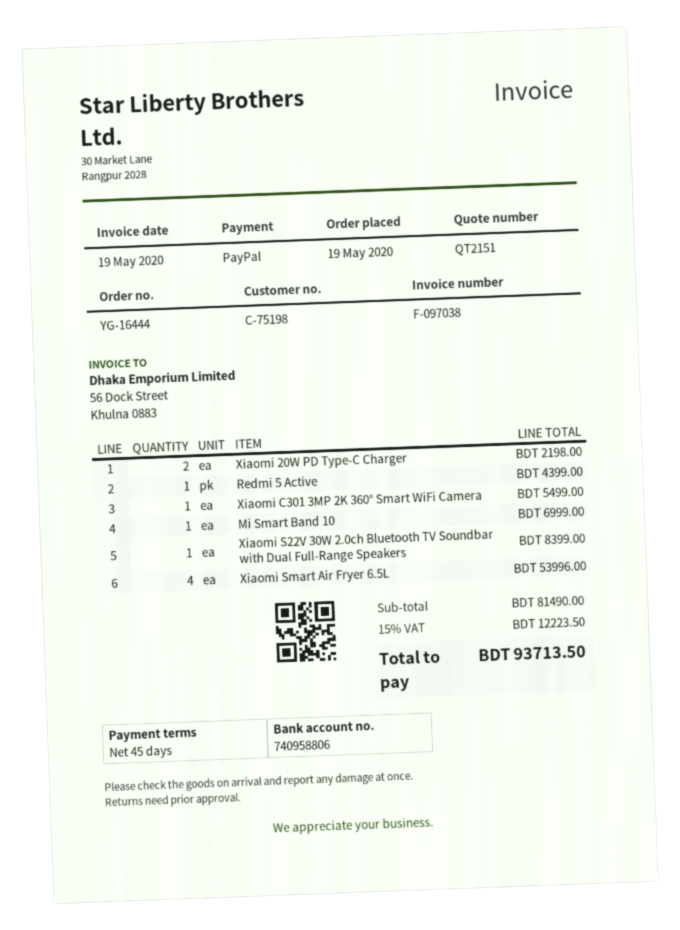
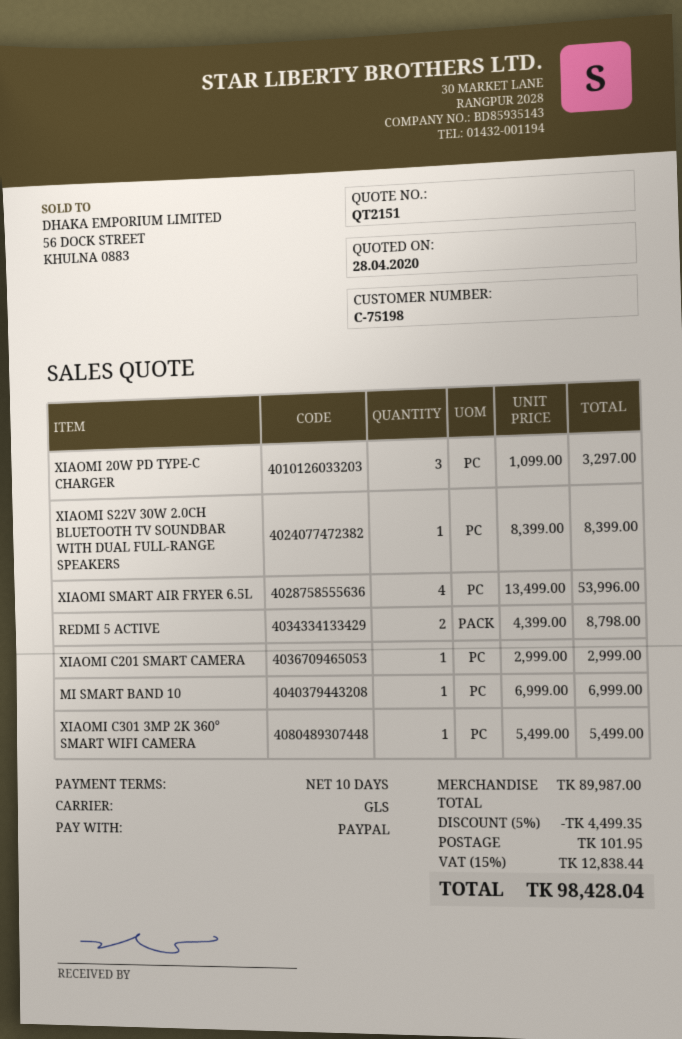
payment terms: 45 days -> 10 days
Xiaomi 20W PD Type-C Charger: 2 for 2198.00 -> 3 for 3297.00
Redmi 5 Active: 1 for 4399.00 -> 2 for 8798.00
XIAOMI C201 SMART CAMERA: none -> 1 for 2999.00
subtotal: 81490.00 -> 89987.00
discount: none -> 5% = 4499.35
shipping: none -> 101.95
tax: 15% = 12223.50 -> 15% = 12838.44
total: 93713.50 -> 98428.04

